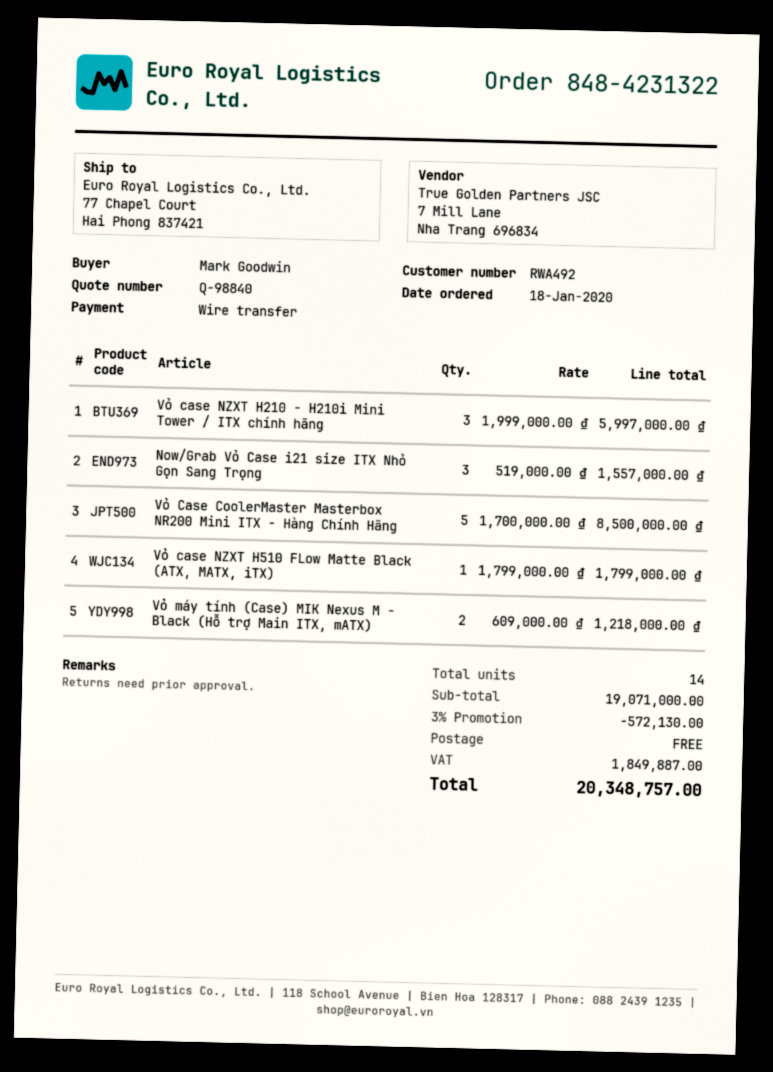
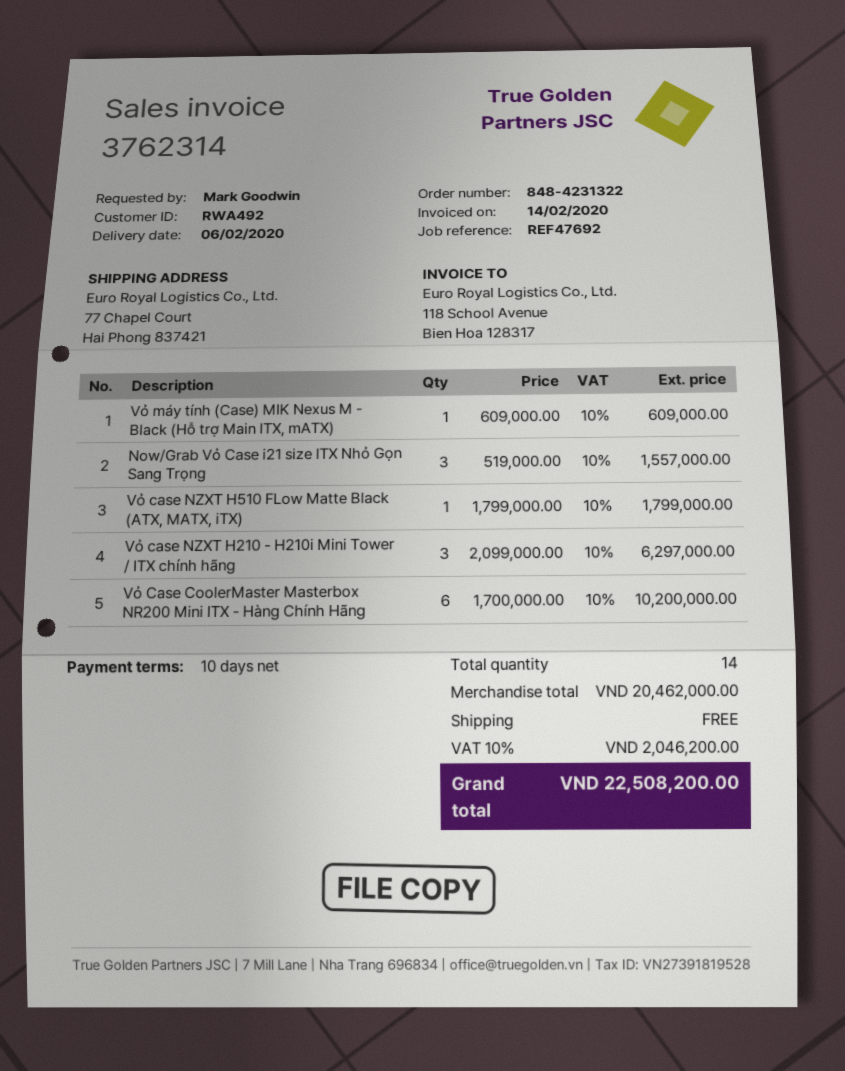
Vỏ case NZXT H210 - H210i Mini Tower / ITX chính hãng: 3 x 1999000.00 = 5997000.00 -> 3 x 2099000.00 = 6297000.00
Vỏ Case CoolerMaster Masterbox NR200 Mini ITX - Hàng Chính Hãng: 5 x 1700000.00 = 8500000.00 -> 6 x 1700000.00 = 10200000.00
Vỏ máy tính (Case) MIK Nexus M - Black (Hỗ trợ Main ITX, mATX): 2 x 609000.00 = 1218000.00 -> 1 x 609000.00 = 609000.00
subtotal: 19071000.00 -> 20462000.00
discount: 3% = 572130.00 -> none
tax: 1849887.00 -> 2046200.00
total: 20348757.00 -> 22508200.00

